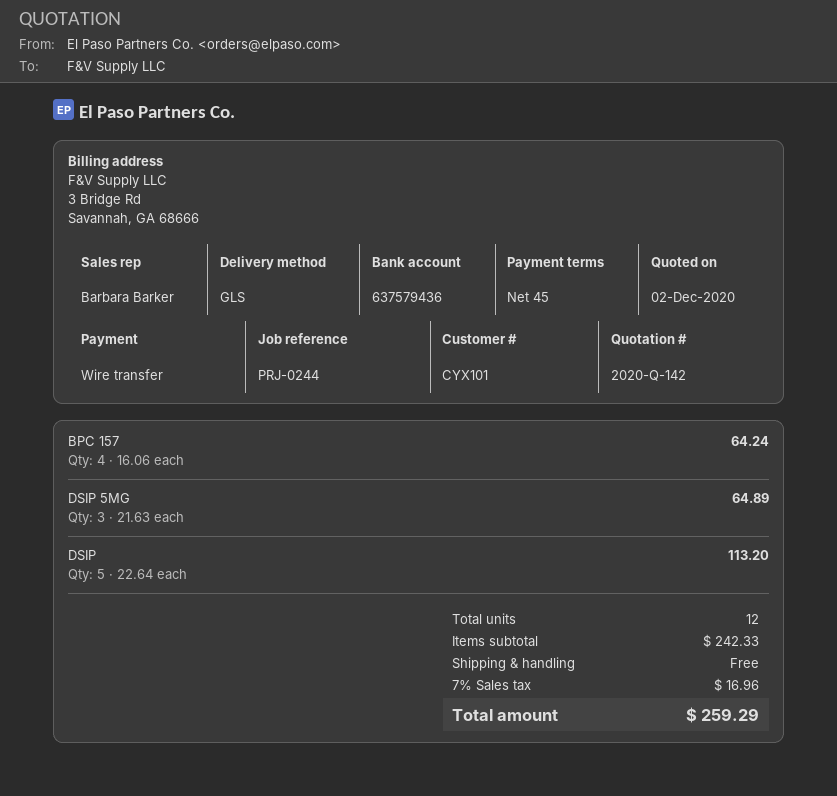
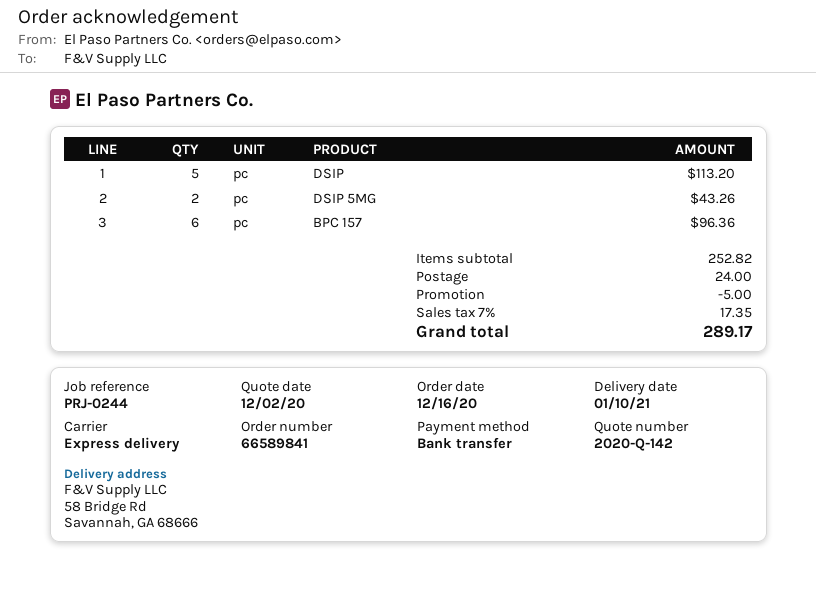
shipping method: GLS -> express
BPC 157: 4 for 64.24 -> 6 for 96.36
DSIP 5MG: 3 for 64.89 -> 2 for 43.26
subtotal: 242.33 -> 252.82
discount: none -> 5.00
shipping: 0.00 -> 24.00
tax: 7% = 16.96 -> 7% = 17.35
total: 259.29 -> 289.17

